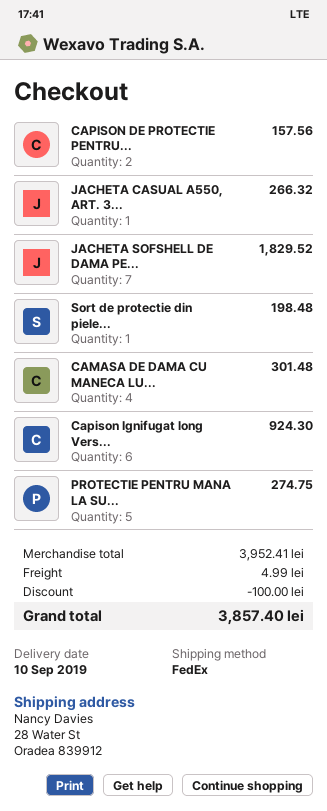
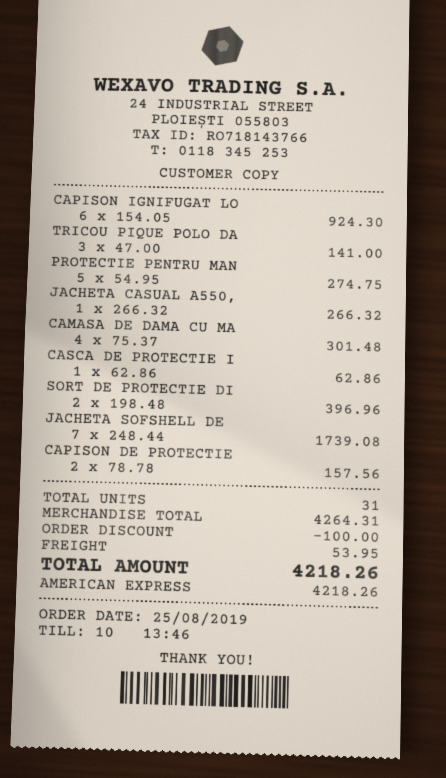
JACHETA SOFSHELL DE DAMA PE...: 7 for 1829.52 -> 7 for 1739.08
Sort de protectie din piele...: 1 for 198.48 -> 2 for 396.96
TRICOU PIQUE POLO DA: none -> 3 for 141.00
CASCA DE PROTECTIE I: none -> 1 for 62.86
subtotal: 3952.41 -> 4264.31
shipping: 4.99 -> 53.95
total: 3857.40 -> 4218.26

